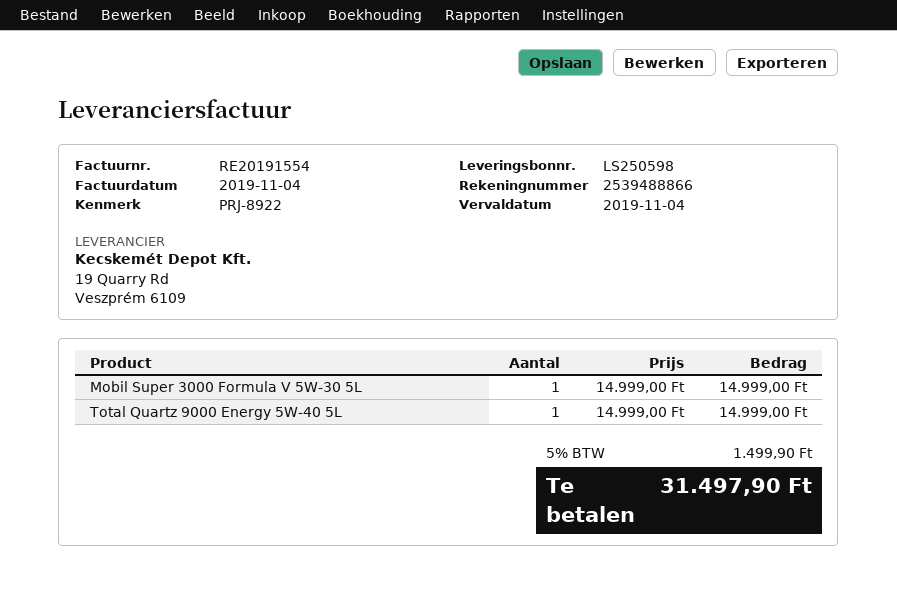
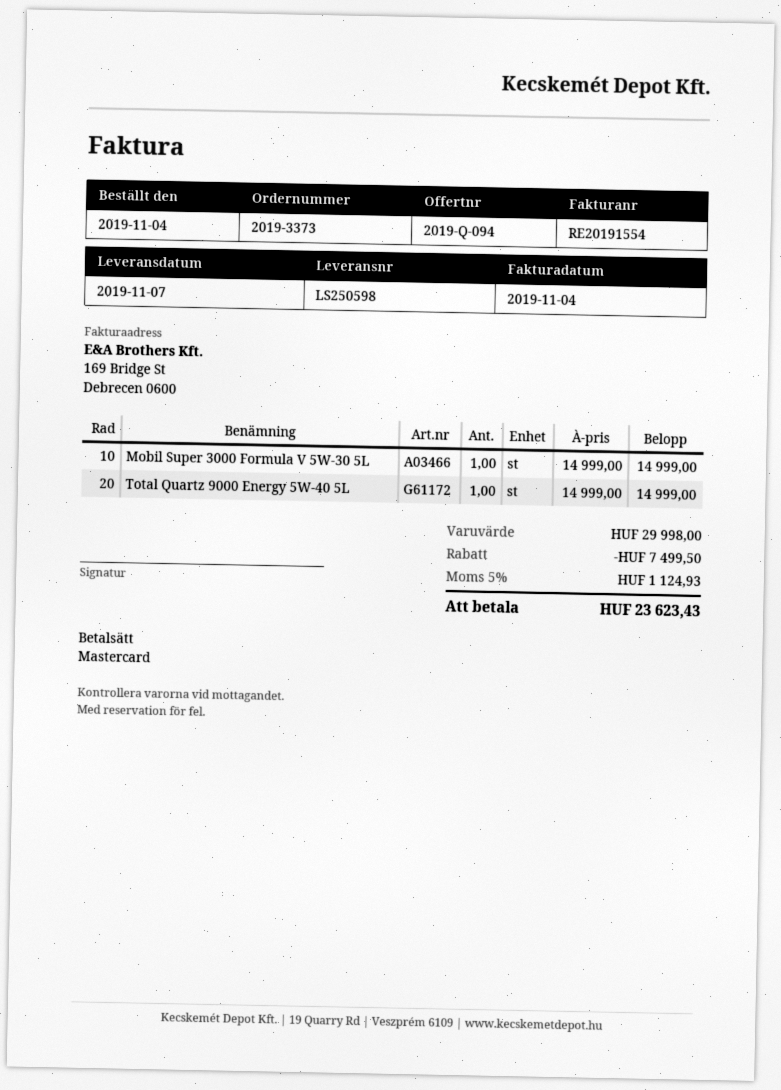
discount: none -> 7499.50
tax: 5% = 1499.90 -> 5% = 1124.93
total: 31497.90 -> 23623.43

